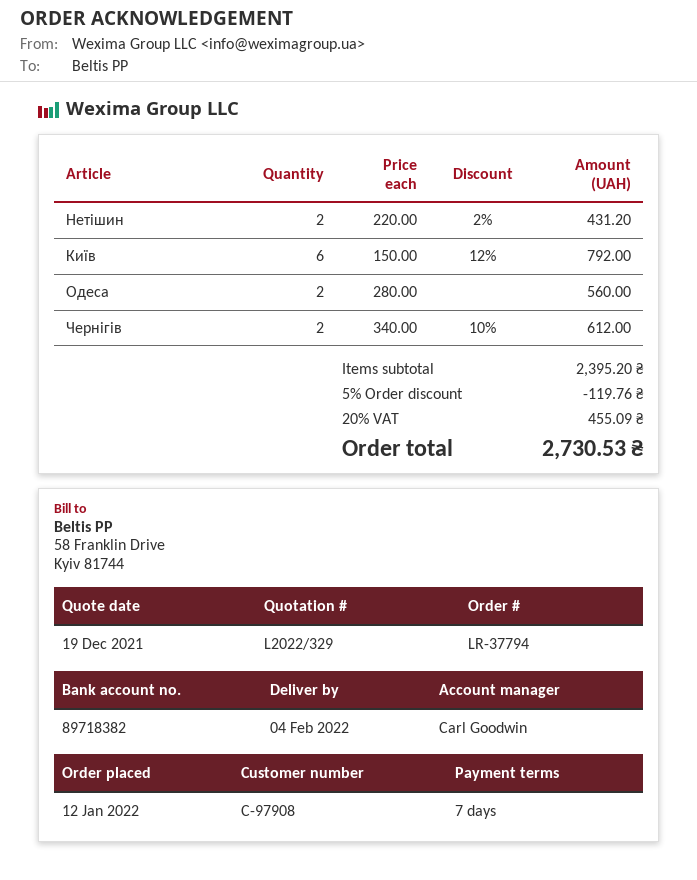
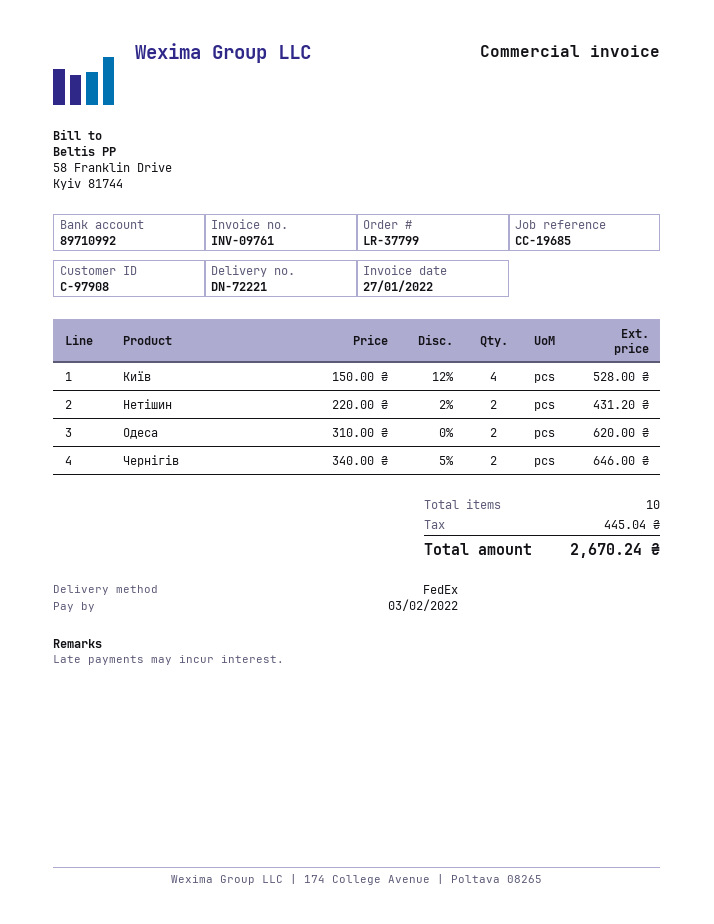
order number: LR-37794 -> LR-37799
bank account: 89718382 -> 89710992
Київ: 6 x 150.00 - 12% = 792.00 -> 4 x 150.00 - 12% = 528.00
Одеса: 2 x 280.00 = 560.00 -> 2 x 310.00 = 620.00
Чернігів: 2 x 340.00 - 10% = 612.00 -> 2 x 340.00 - 5% = 646.00
discount: 5% = 119.76 -> none
tax: 455.09 -> 445.04
total: 2730.53 -> 2670.24

